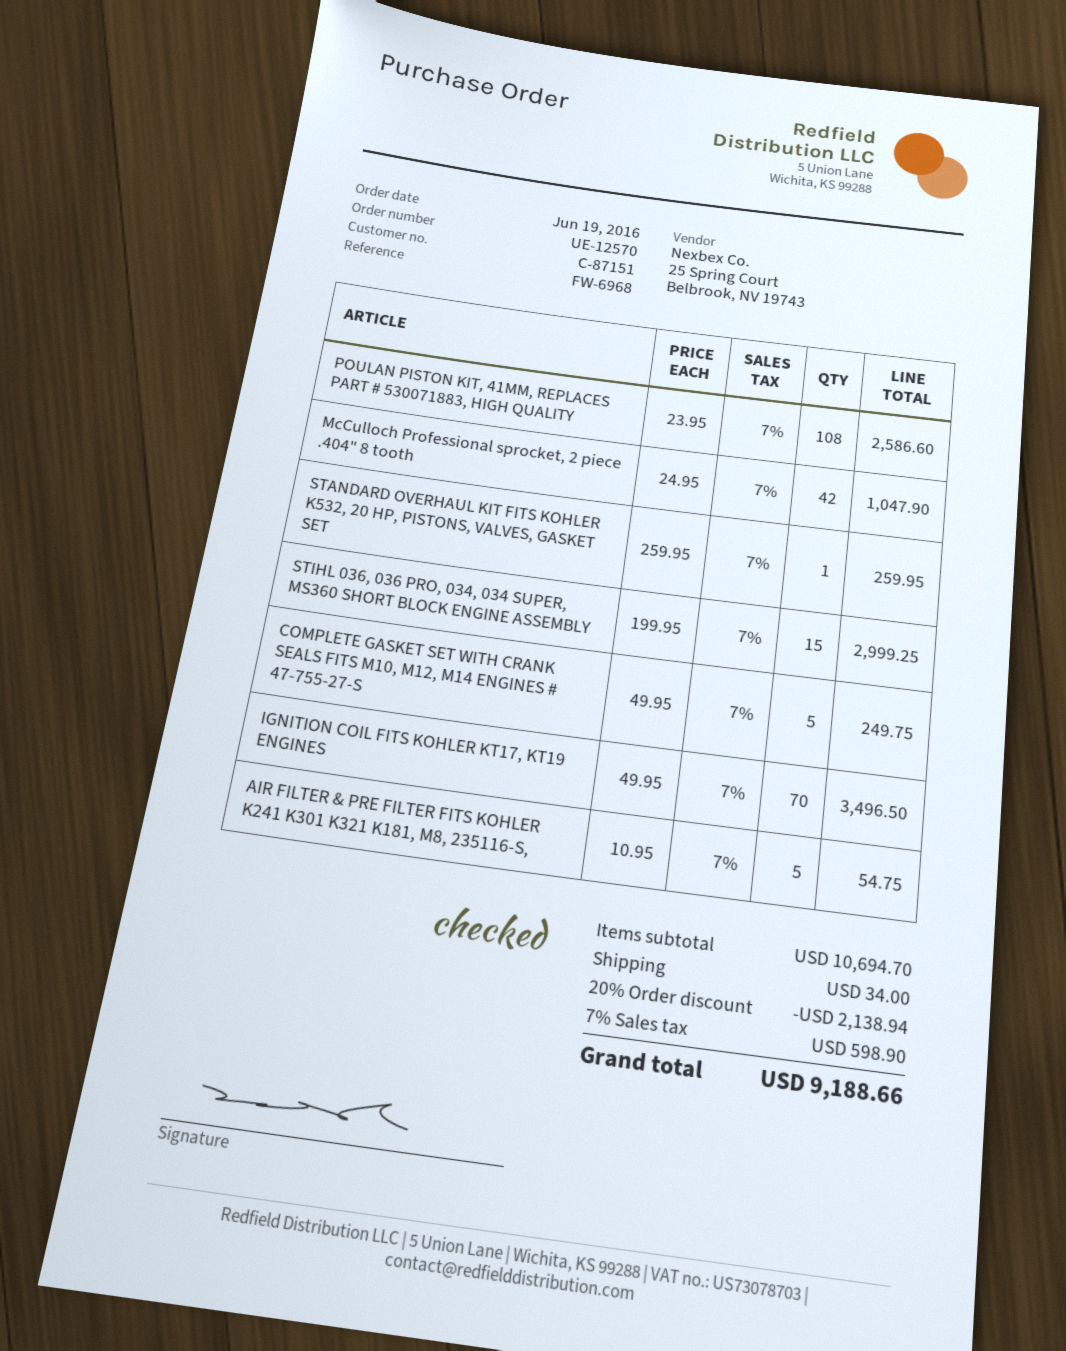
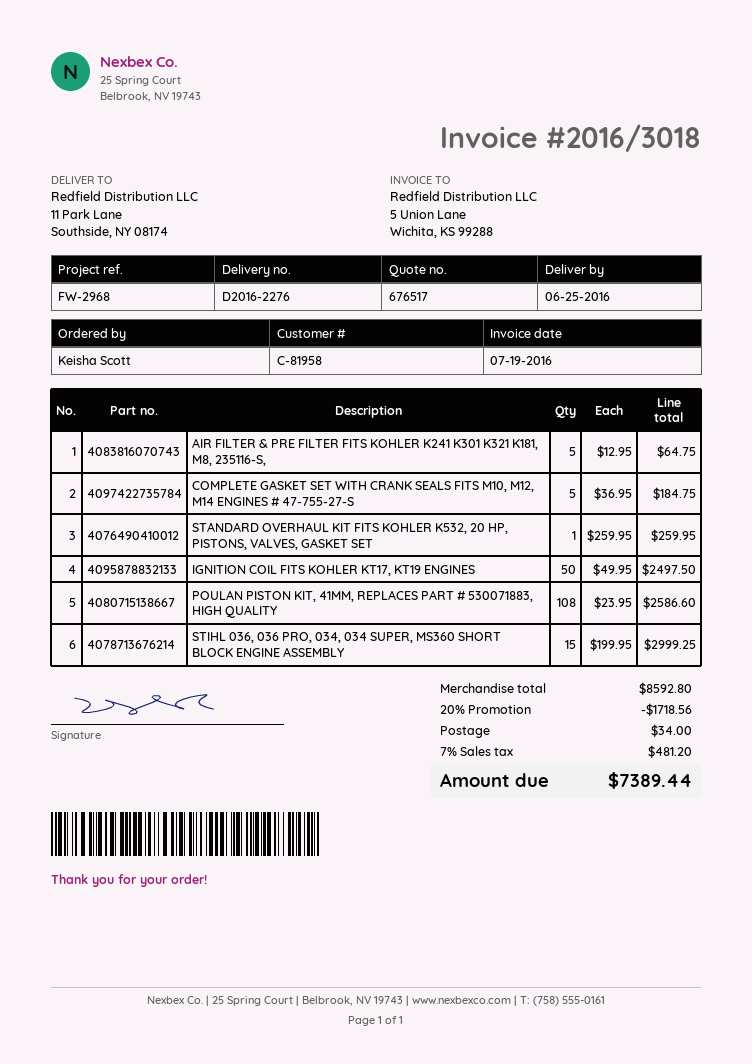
customer number: C-87151 -> C-81958
reference: FW-6968 -> FW-2968
McCulloch Professional sprocket, 2 piece .404" 8 tooth: 42 x 24.95 = 1047.90 -> none
COMPLETE GASKET SET WITH CRANK SEALS FITS M10, M12, M14 ENGINES # 47-755-27-S: 5 x 49.95 = 249.75 -> 5 x 36.95 = 184.75
IGNITION COIL FITS KOHLER KT17, KT19 ENGINES: 70 x 49.95 = 3496.50 -> 50 x 49.95 = 2497.50
AIR FILTER & PRE FILTER FITS KOHLER K241 K301 K321 K181, M8, 235116-S,: 5 x 10.95 = 54.75 -> 5 x 12.95 = 64.75
subtotal: 10694.70 -> 8592.80
discount: 20% = 2138.94 -> 20% = 1718.56
tax: 7% = 598.90 -> 7% = 481.20
total: 9188.66 -> 7389.44

